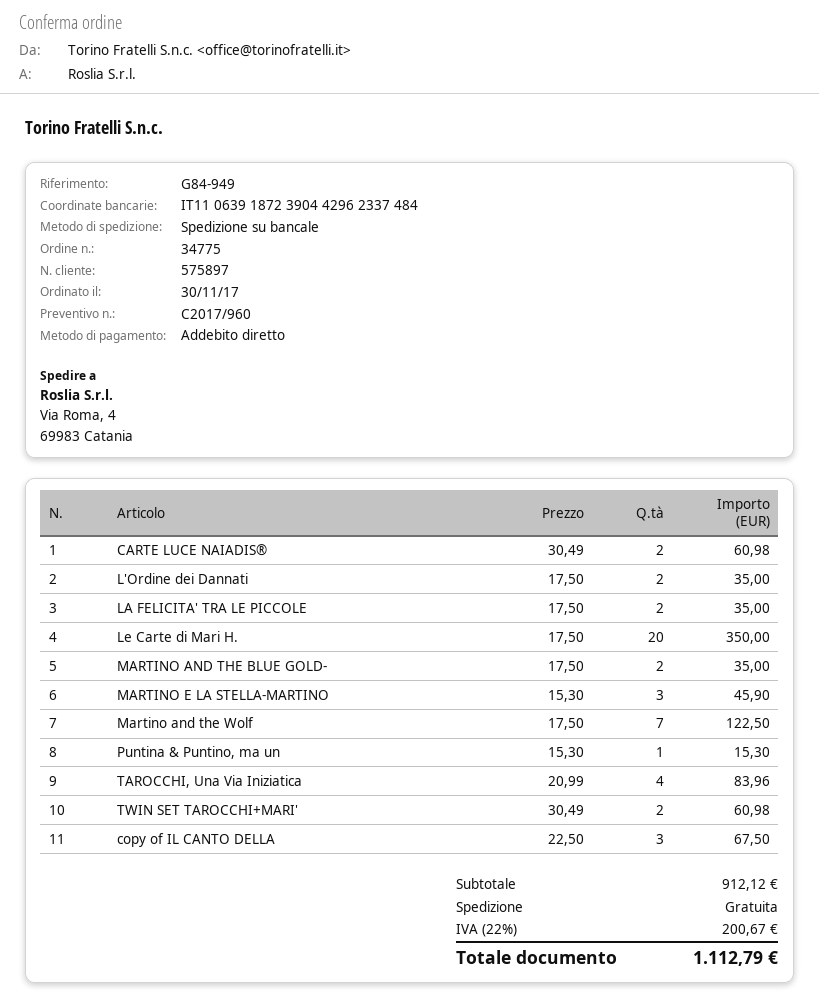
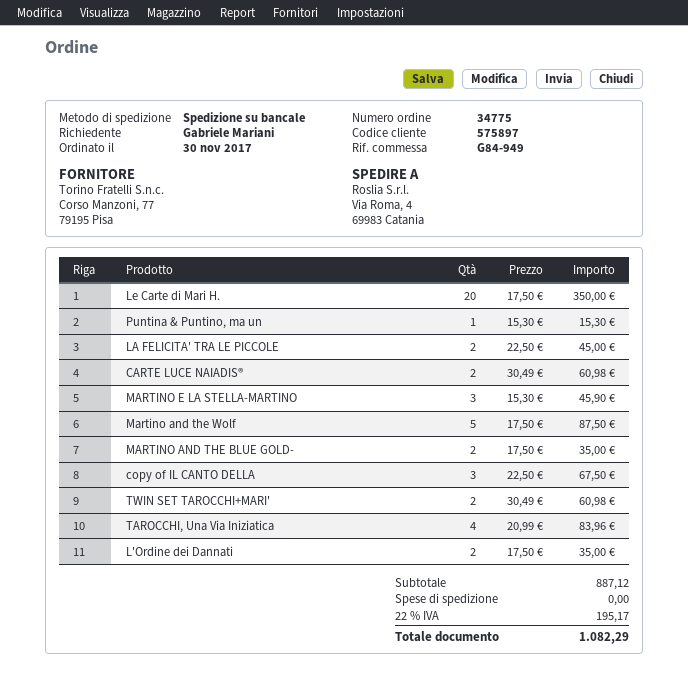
LA FELICITA' TRA LE PICCOLE: 2 x 17.50 = 35.00 -> 2 x 22.50 = 45.00
Martino and the Wolf: 7 x 17.50 = 122.50 -> 5 x 17.50 = 87.50
subtotal: 912.12 -> 887.12
tax: 22% = 200.67 -> 22% = 195.17
total: 1112.79 -> 1082.29

